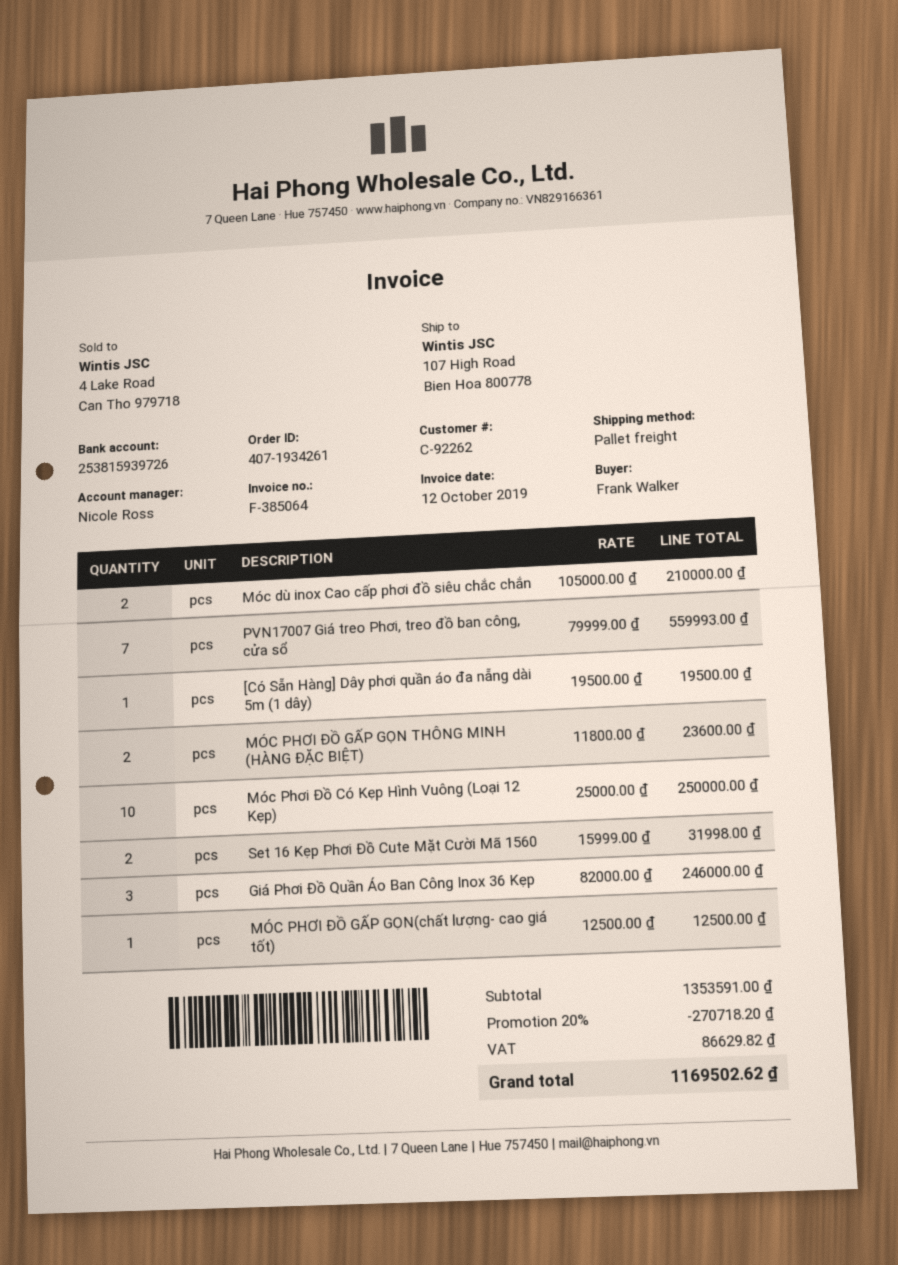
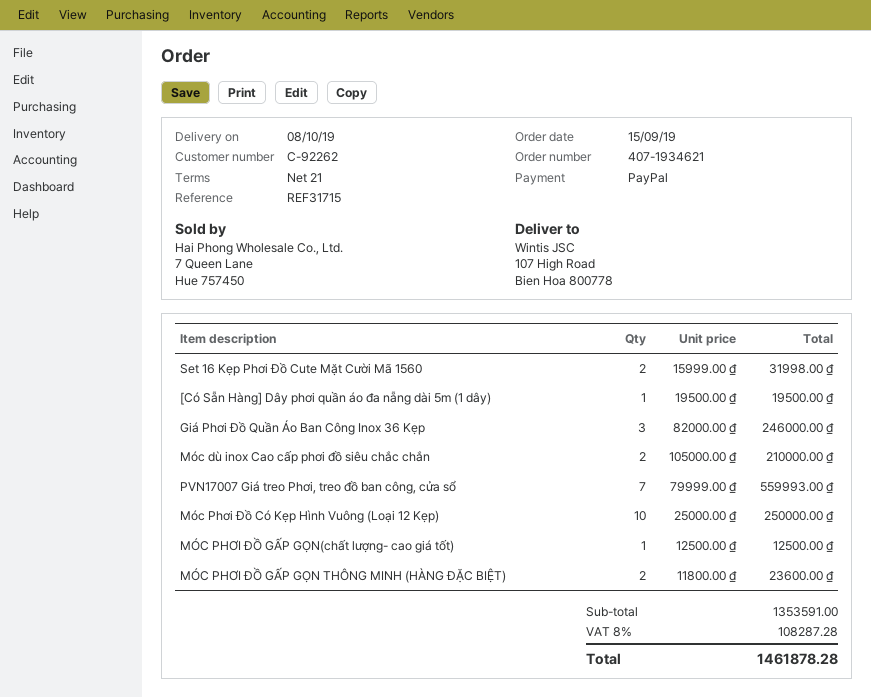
order number: 407-1934261 -> 407-1934621
discount: 20% = 270718.20 -> none
tax: 86629.82 -> 108287.28
total: 1169502.62 -> 1461878.28

